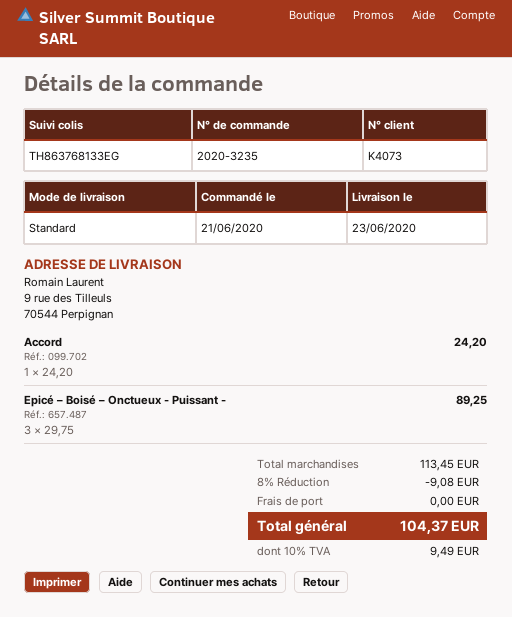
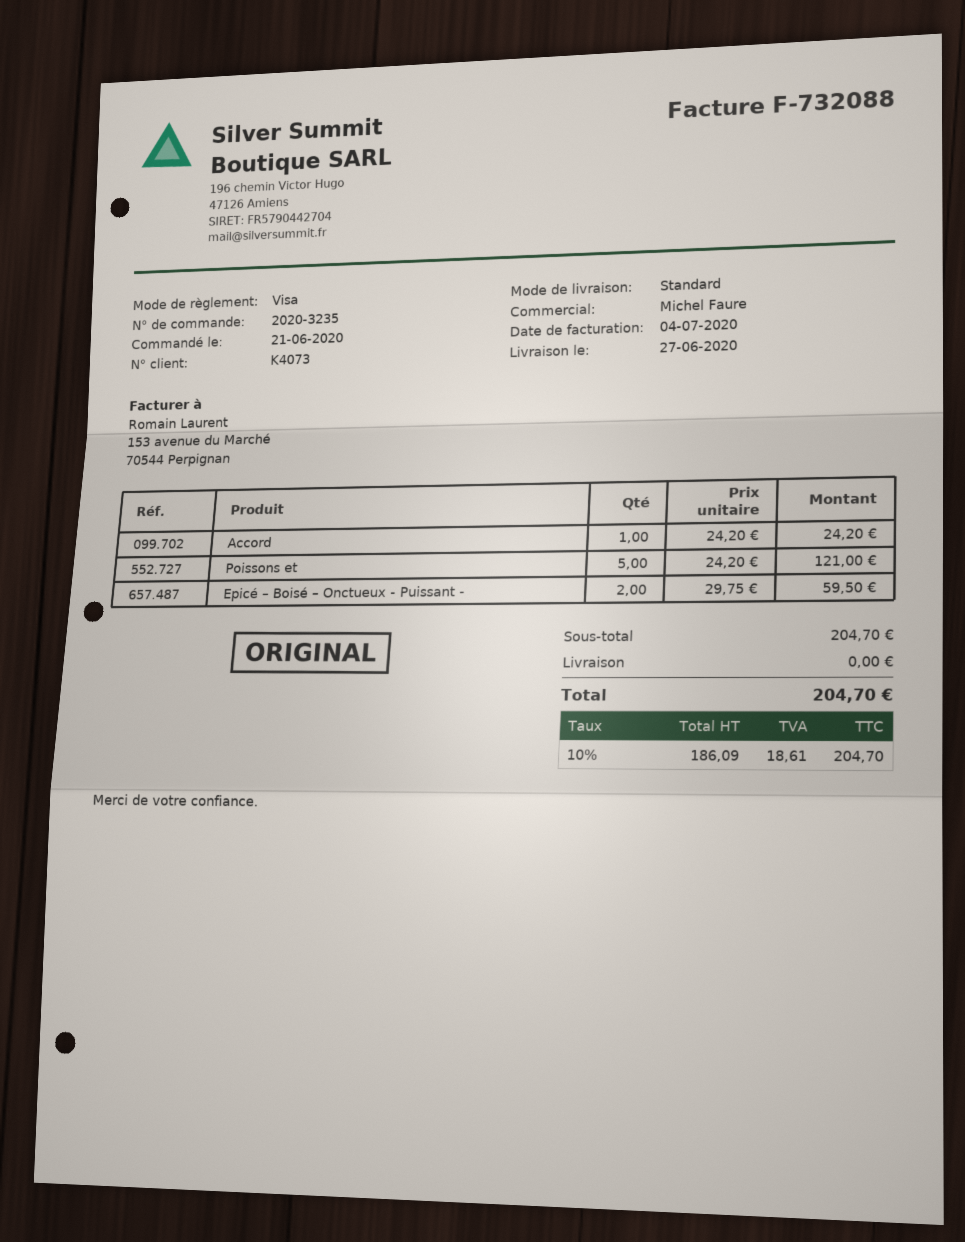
delivery date: 2020-06-23 -> 2020-06-27
Epicé – Boisé – Onctueux - Puissant -: 3 x 29.75 = 89.25 -> 2 x 29.75 = 59.50
Poissons et: none -> 5 x 24.20 = 121.00
subtotal: 113.45 -> 204.70
discount: 8% = 9.08 -> none
tax: 10% = 9.49 -> 10% = 18.61
total: 104.37 -> 204.70

